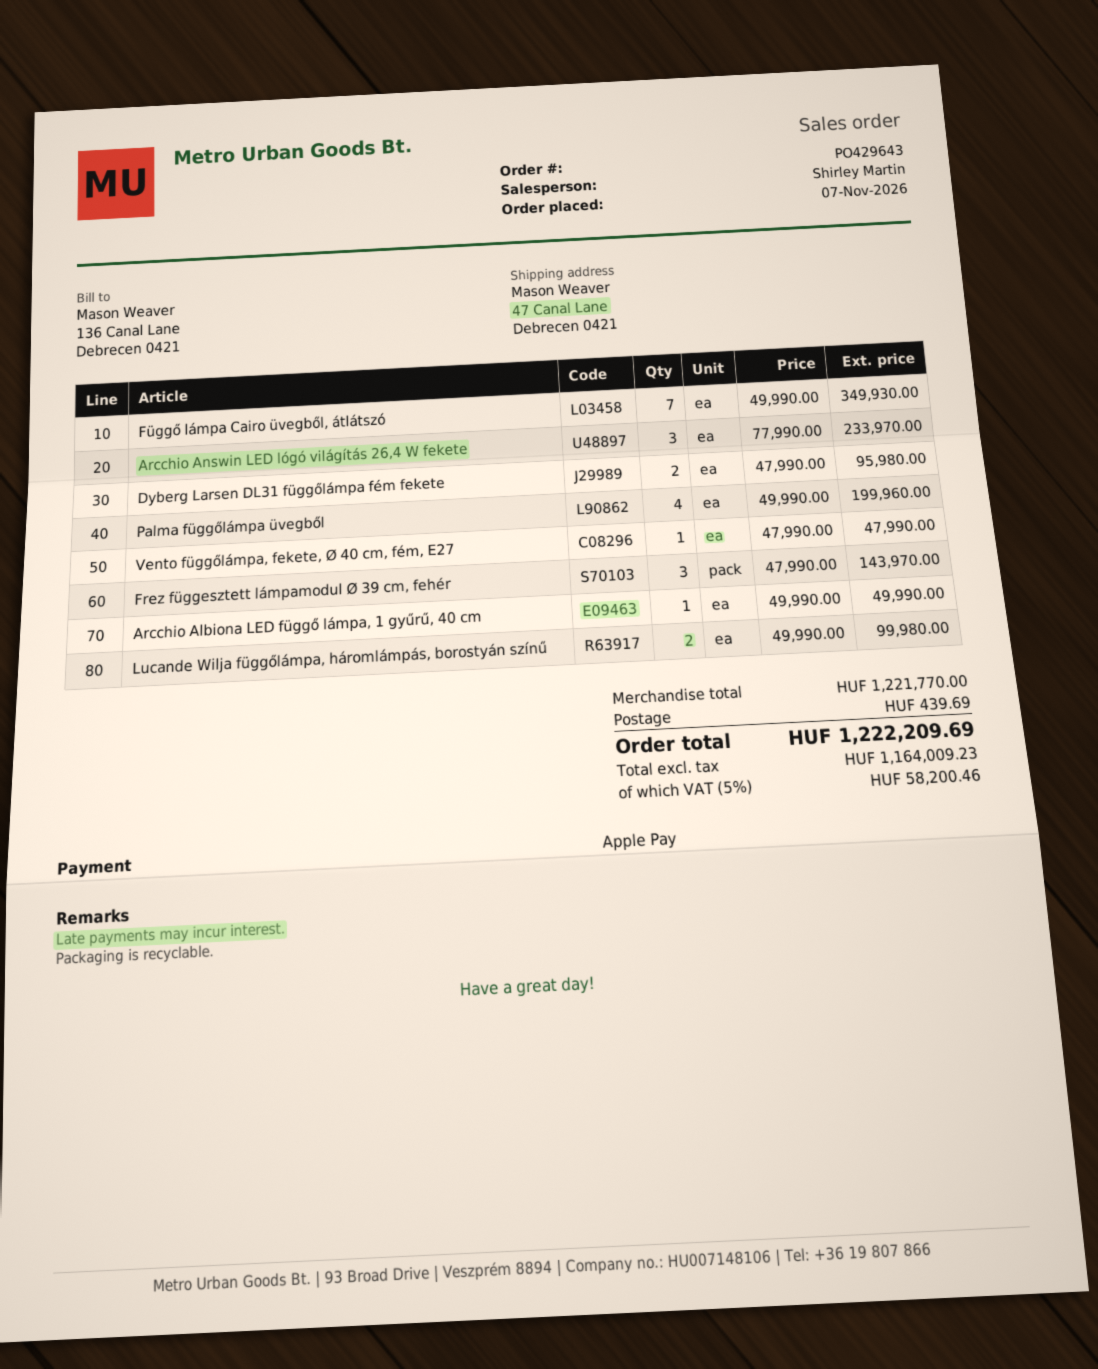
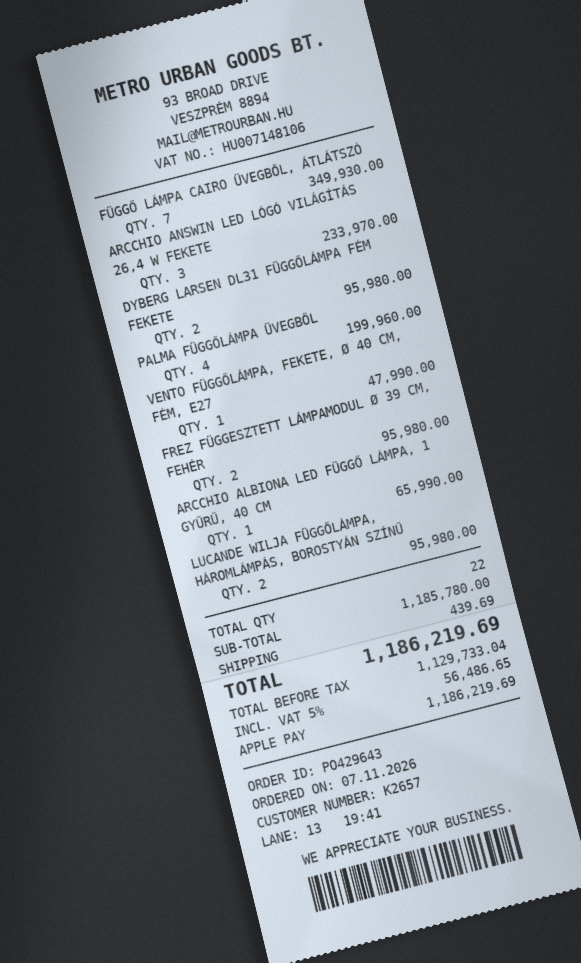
Frez függesztett lámpamodul Ø 39 cm, fehér: 3 for 143970.00 -> 2 for 95980.00
Arcchio Albiona LED függő lámpa, 1 gyűrű, 40 cm: 1 for 49990.00 -> 1 for 65990.00
Lucande Wilja függőlámpa, háromlámpás, borostyán színű: 2 for 99980.00 -> 2 for 95980.00
subtotal: 1221770.00 -> 1185780.00
net: 1164009.23 -> 1129733.04
tax: 5% = 58200.46 -> 5% = 56486.65
total: 1222209.69 -> 1186219.69

